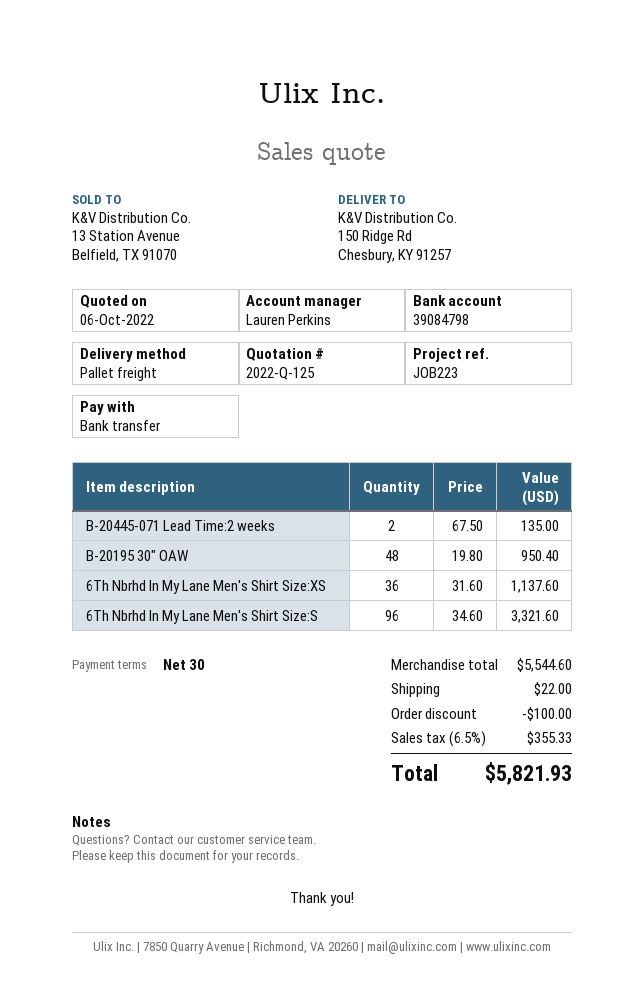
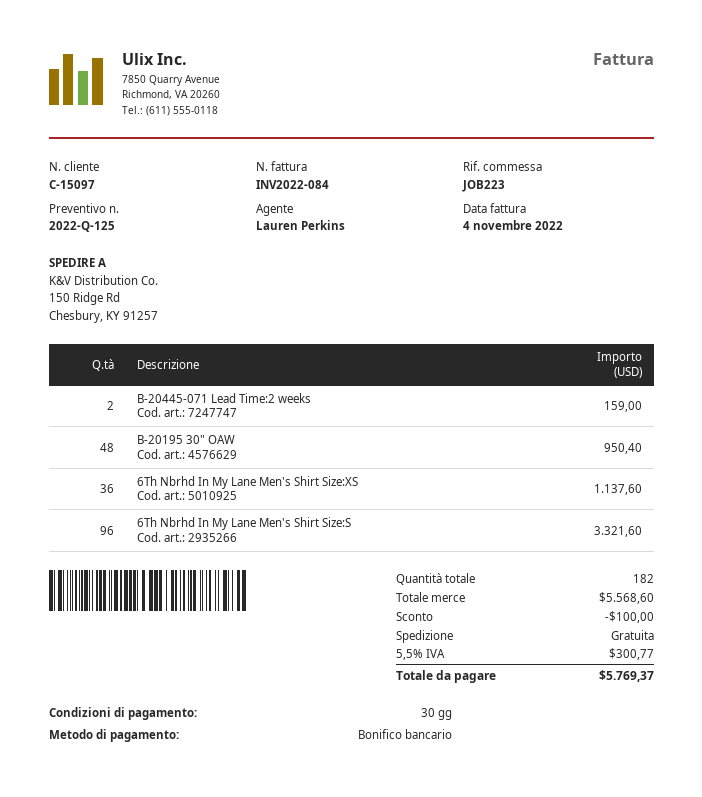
B-20445-071 Lead Time:2 weeks: 2 for 135.00 -> 2 for 159.00
subtotal: 5544.60 -> 5568.60
shipping: 22.00 -> 0.00
tax: 6.5% = 355.33 -> 5.5% = 300.77
total: 5821.93 -> 5769.37

